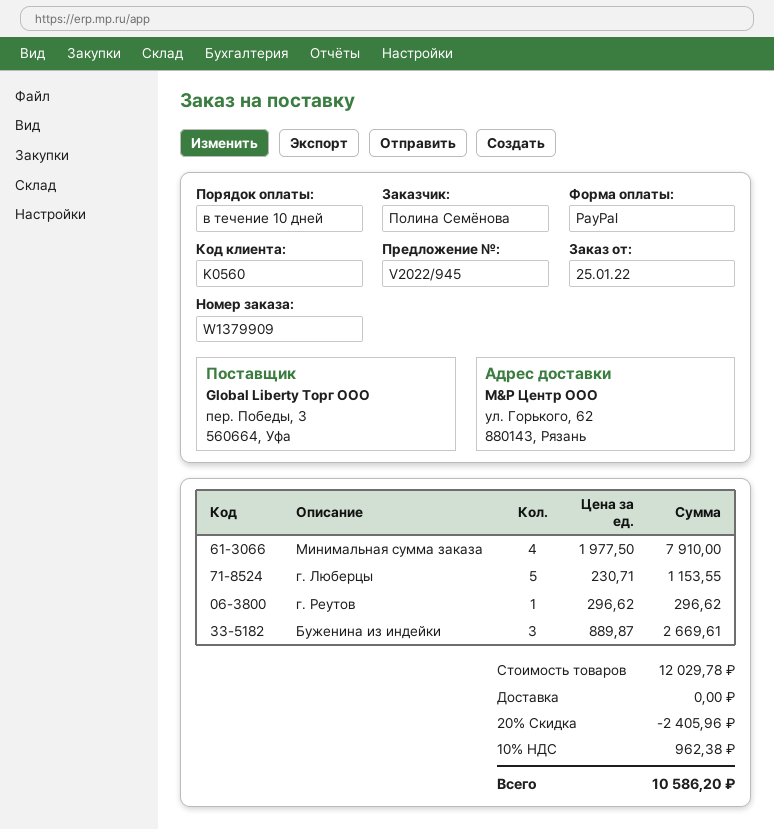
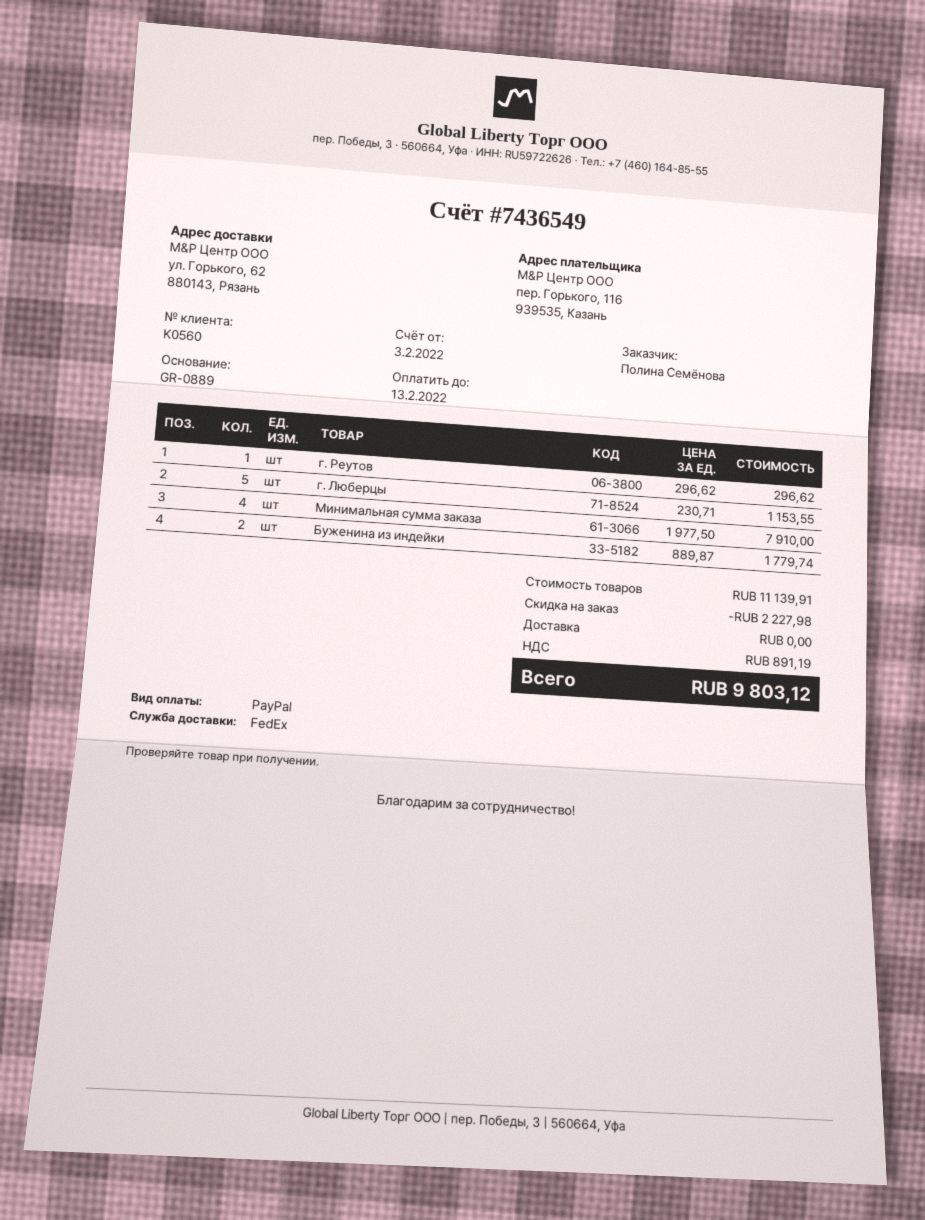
Буженина из индейки: 3 x 889.87 = 2669.61 -> 2 x 889.87 = 1779.74
subtotal: 12029.78 -> 11139.91
discount: 2405.96 -> 2227.98
tax: 962.38 -> 891.19
total: 10586.20 -> 9803.12

